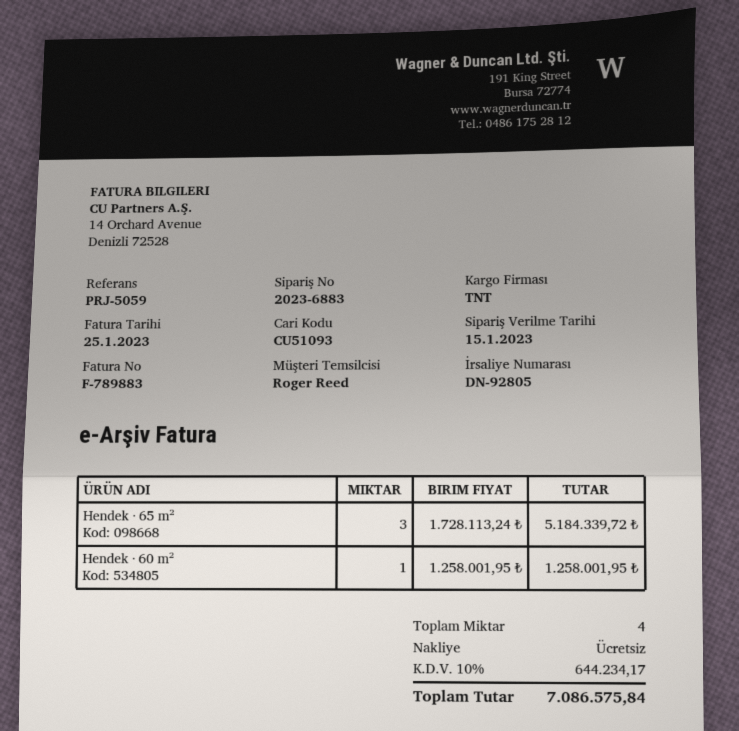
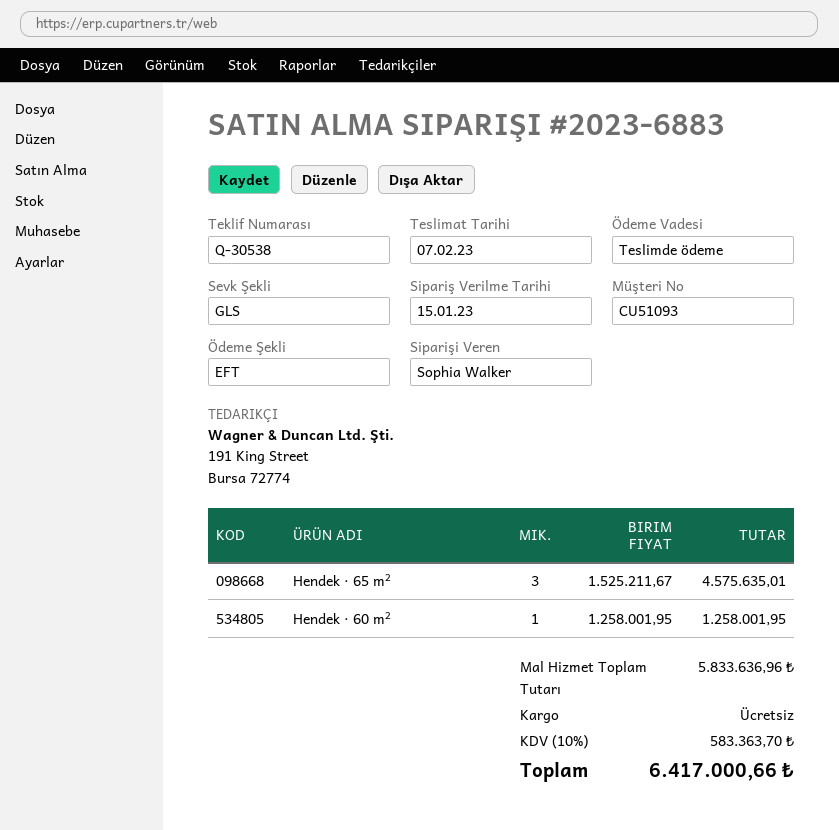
shipping method: TNT -> GLS
Hendek · 65 m²: 3 x 1728113.24 = 5184339.72 -> 3 x 1525211.67 = 4575635.01
tax: 10% = 644234.17 -> 10% = 583363.70
total: 7086575.84 -> 6417000.66

